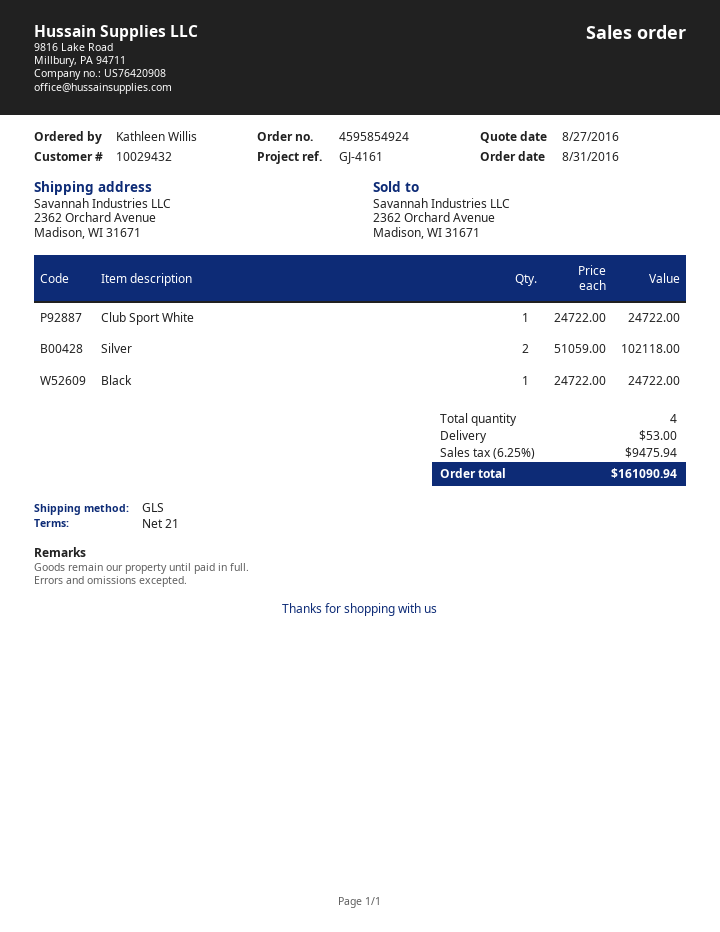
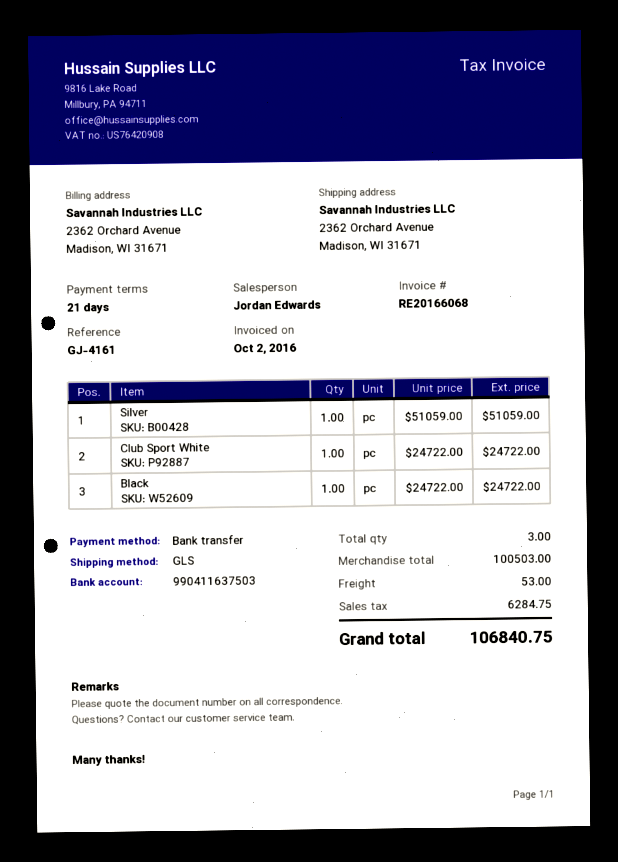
Silver: 2 x 51059.00 = 102118.00 -> 1 x 51059.00 = 51059.00
total quantity: 4 -> 3
tax: 9475.94 -> 6284.75
total: 161090.94 -> 106840.75

